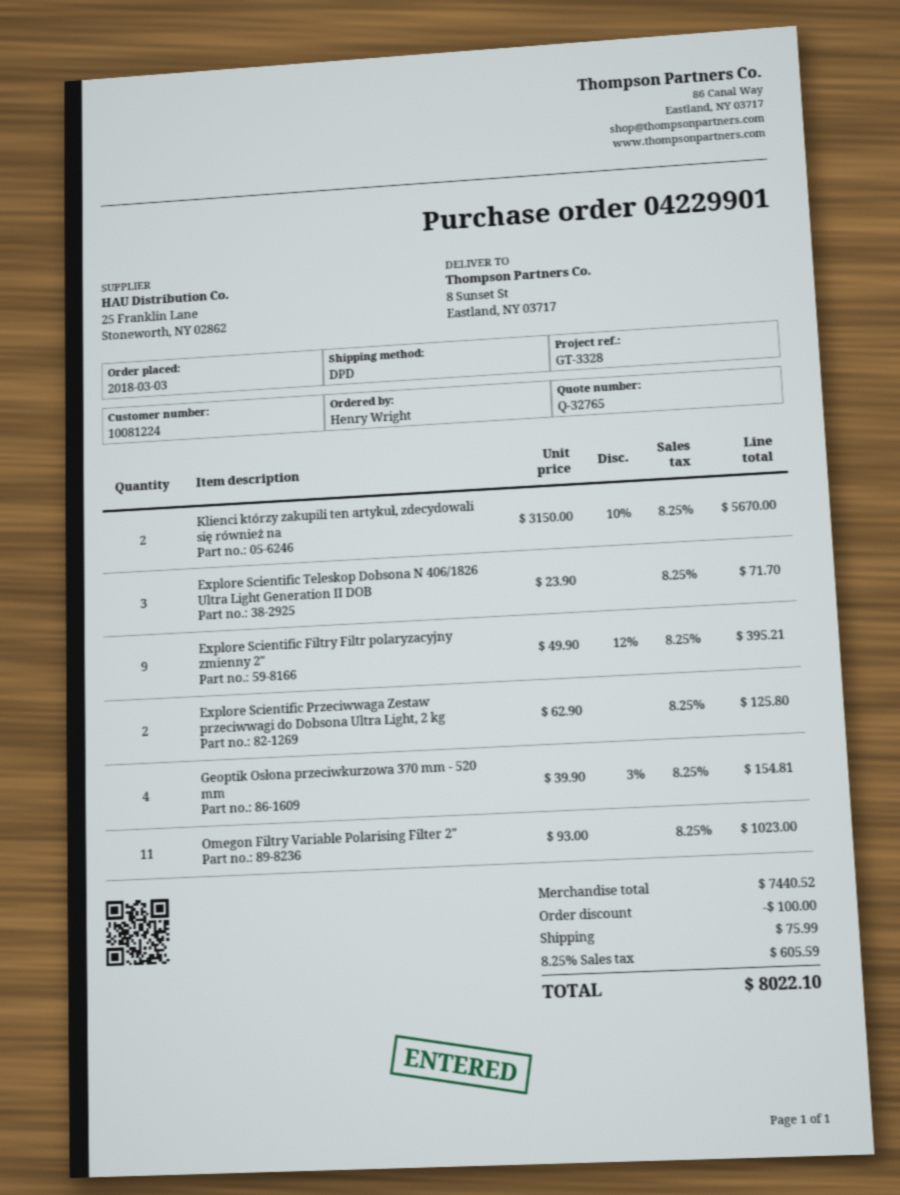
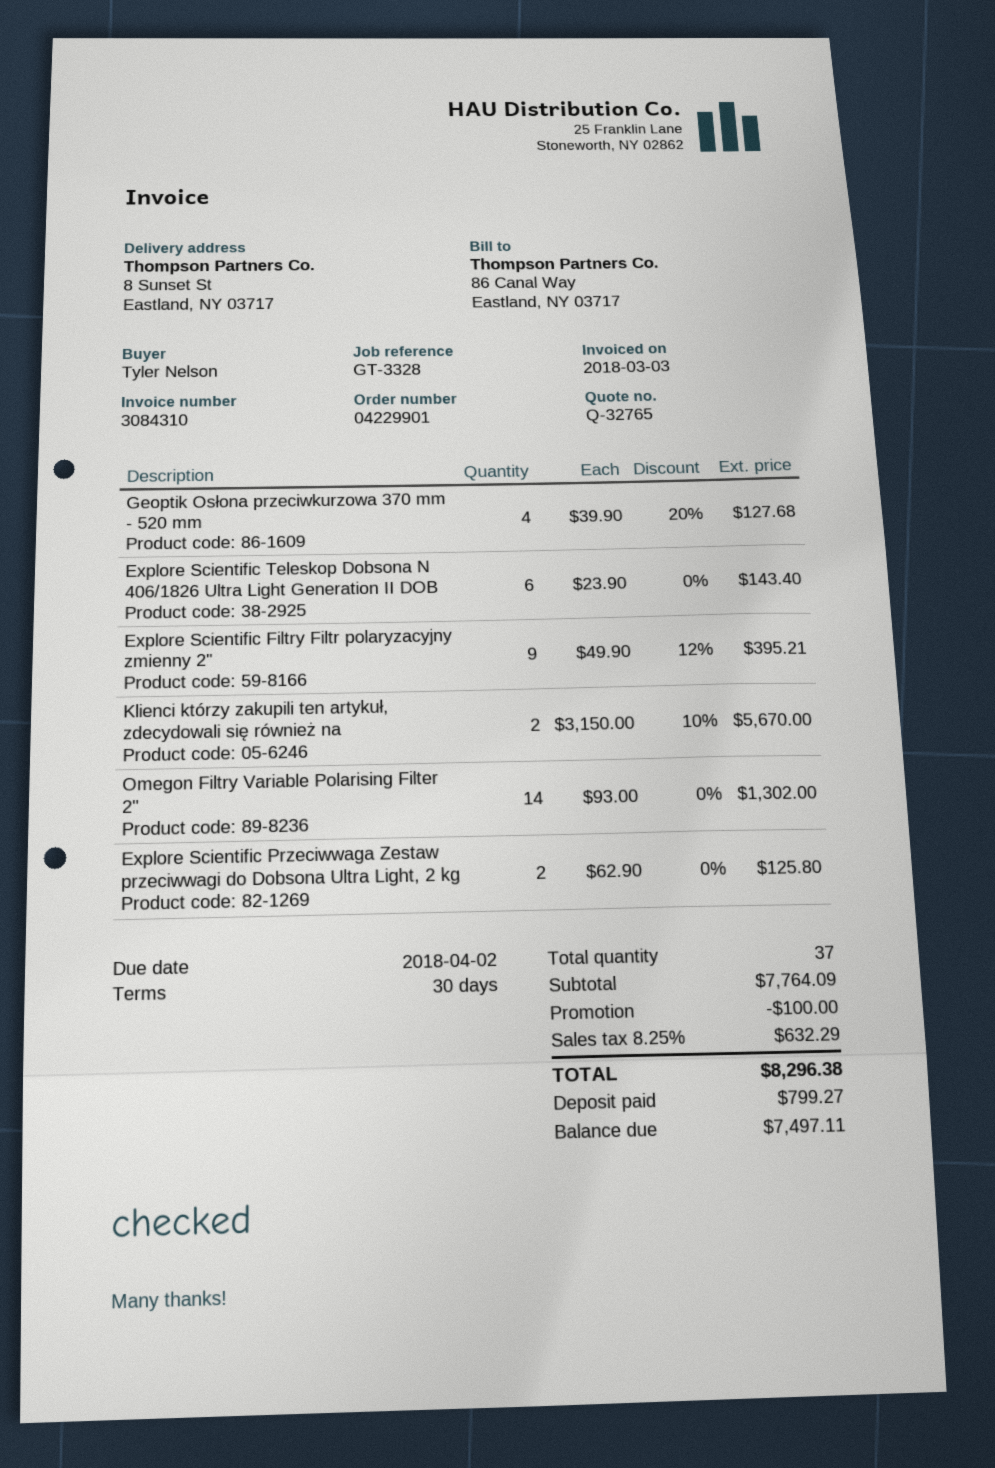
ordered by: Henry Wright -> Tyler Nelson
Explore Scientific Teleskop Dobsona N 406/1826 Ultra Light Generation II DOB: 3 x 23.90 = 71.70 -> 6 x 23.90 = 143.40
Geoptik Osłona przeciwkurzowa 370 mm - 520 mm: 4 x 39.90 - 3% = 154.81 -> 4 x 39.90 - 20% = 127.68
Omegon Filtry Variable Polarising Filter 2": 11 x 93.00 = 1023.00 -> 14 x 93.00 = 1302.00
subtotal: 7440.52 -> 7764.09
shipping: 75.99 -> none
tax: 8.25% = 605.59 -> 8.25% = 632.29
total: 8022.10 -> 8296.38

